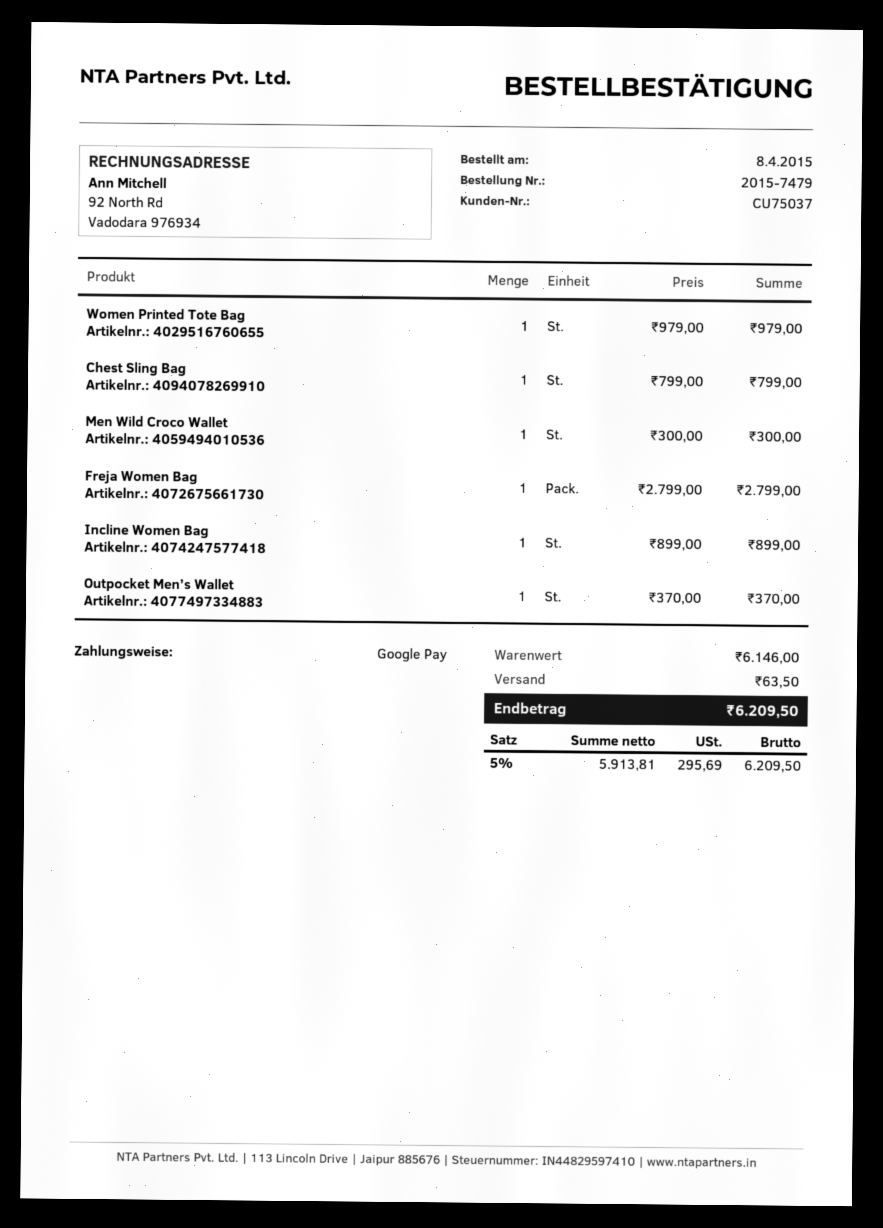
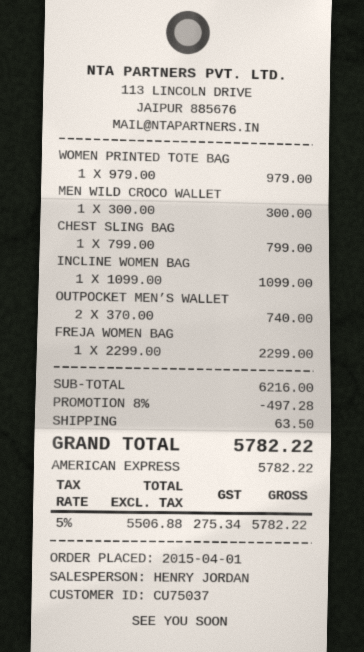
order date: 2015-04-08 -> 2015-04-01
payment method: Google Pay -> American Express
Freja Women Bag: 1 x 2799.00 = 2799.00 -> 1 x 2299.00 = 2299.00
Incline Women Bag: 1 x 899.00 = 899.00 -> 1 x 1099.00 = 1099.00
Outpocket Men’s Wallet: 1 x 370.00 = 370.00 -> 2 x 370.00 = 740.00
subtotal: 6146.00 -> 6216.00
discount: none -> 8% = 497.28
net: 5913.81 -> 5506.88
tax: 5% = 295.69 -> 5% = 275.34
total: 6209.50 -> 5782.22

